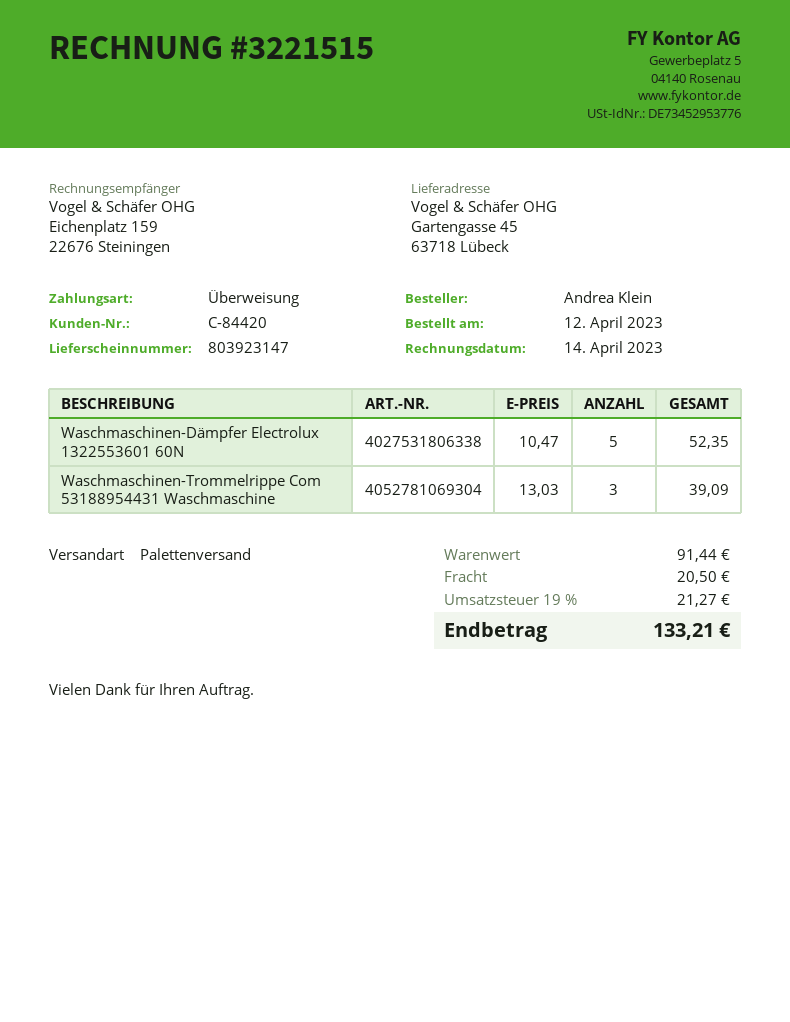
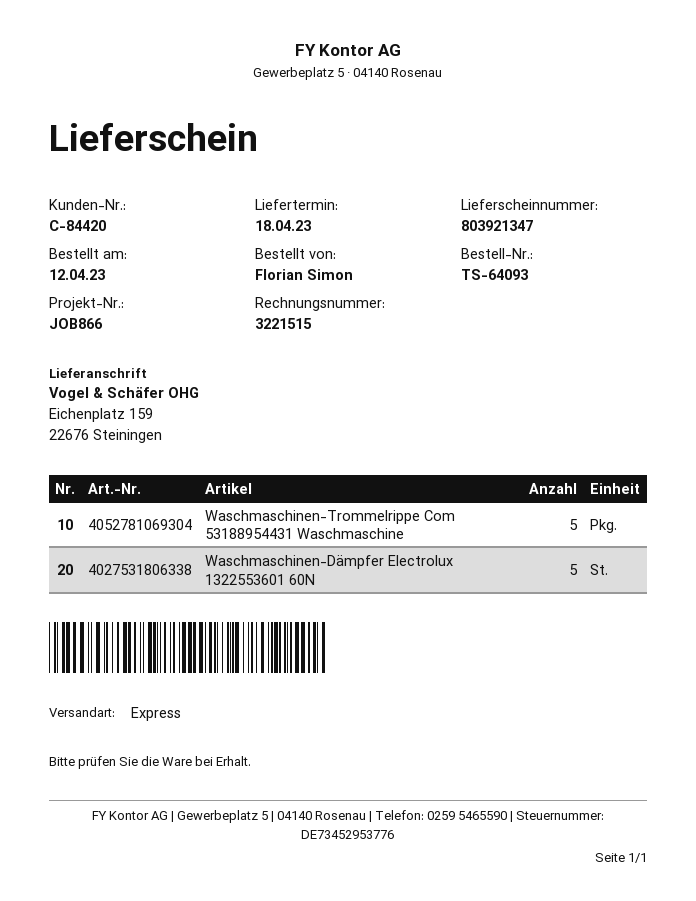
delivery note number: 803923147 -> 803921347
ordered by: Andrea Klein -> Florian Simon
shipping method: pallet freight -> express
ship to: Gartengasse 45, 63718 Lübeck -> Eichenplatz 159, 22676 Steiningen
Waschmaschinen-Trommelrippe Com 53188954431 Waschmaschine: 3 -> 5

